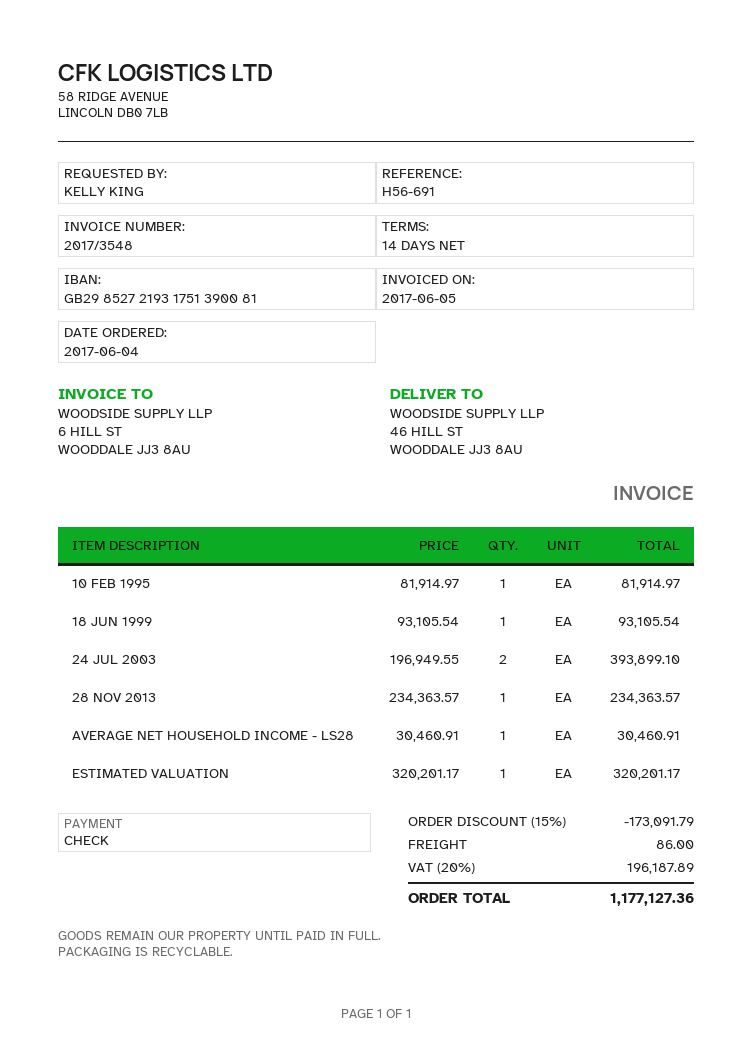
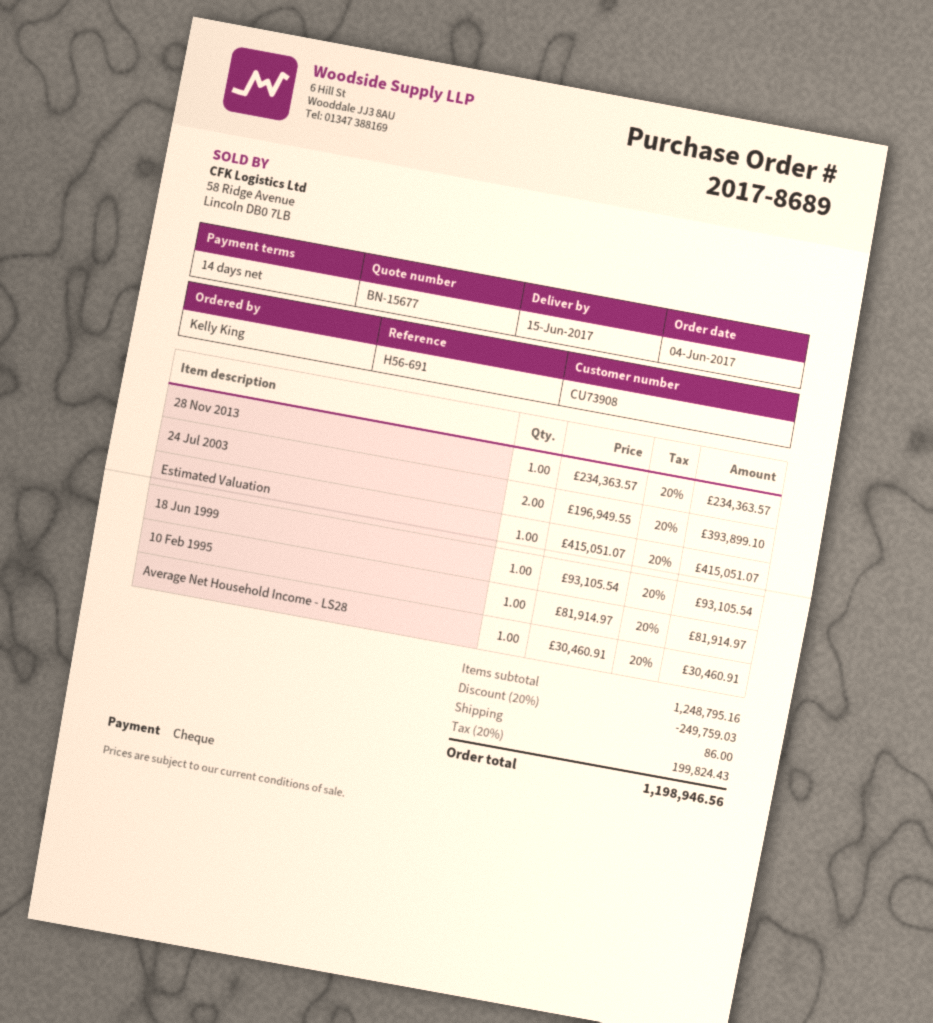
ESTIMATED VALUATION: 1 x 320201.17 = 320201.17 -> 1 x 415051.07 = 415051.07
discount: 15% = 173091.79 -> 20% = 249759.03
tax: 20% = 196187.89 -> 20% = 199824.43
total: 1177127.36 -> 1198946.56

